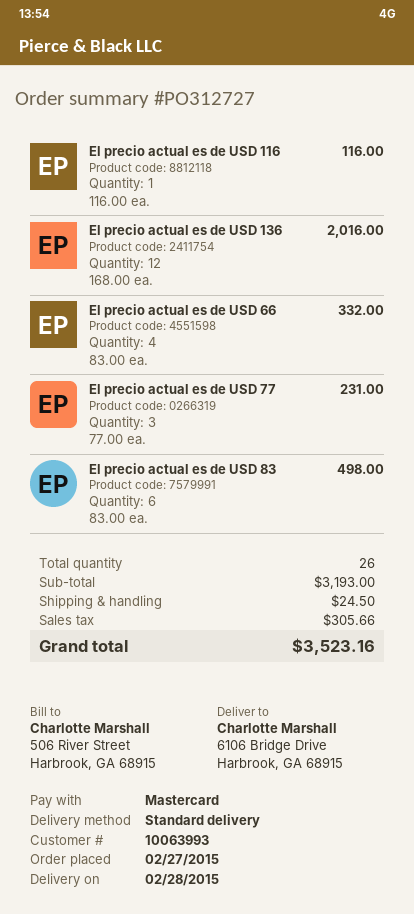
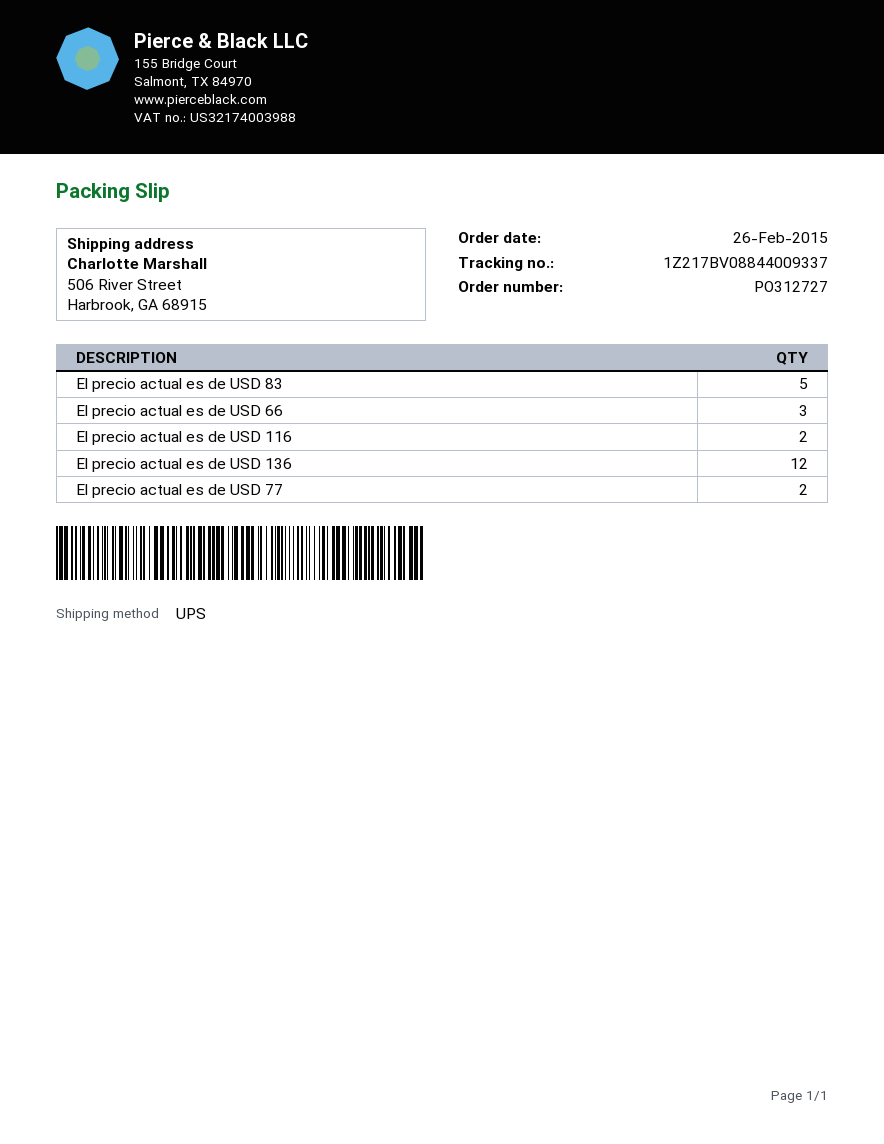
order date: 2015-02-27 -> 2015-02-26
shipping method: standard -> UPS
ship to: 6106 Bridge Drive, Harbrook, GA 68915 -> 506 River Street, Harbrook, GA 68915
El precio actual es de USD 116: 1 -> 2
El precio actual es de USD 66: 4 -> 3
El precio actual es de USD 77: 3 -> 2
El precio actual es de USD 83: 6 -> 5

